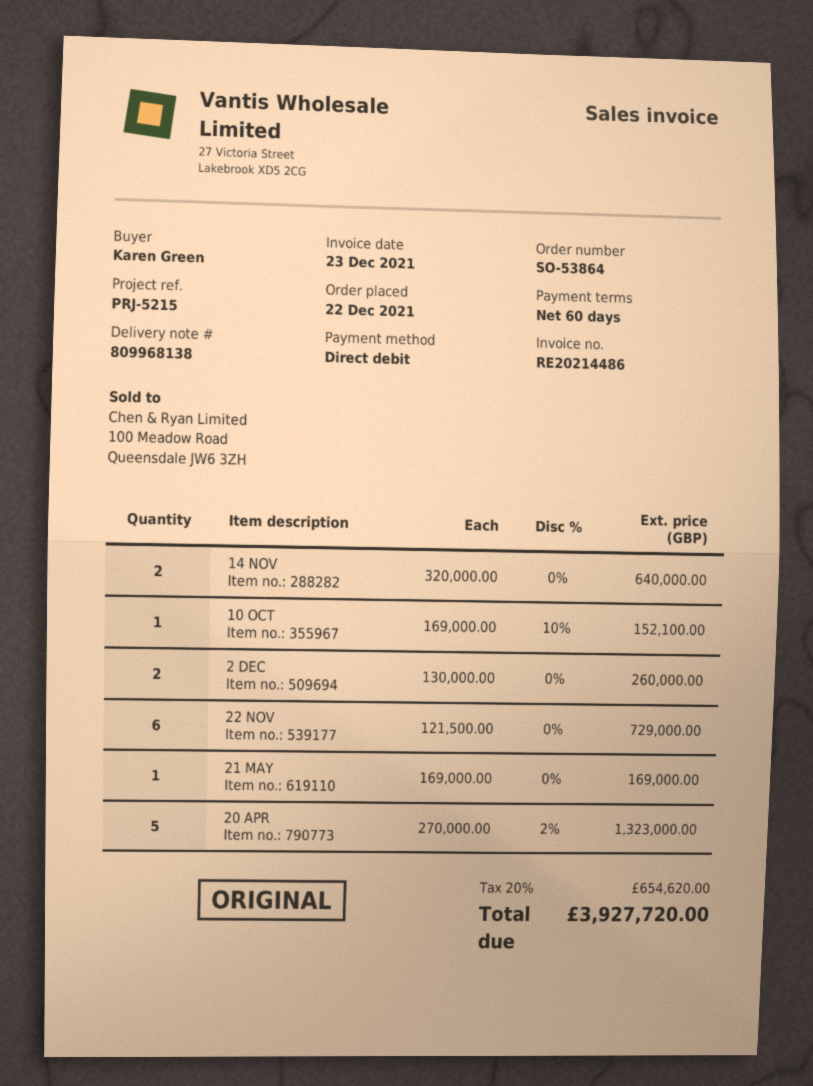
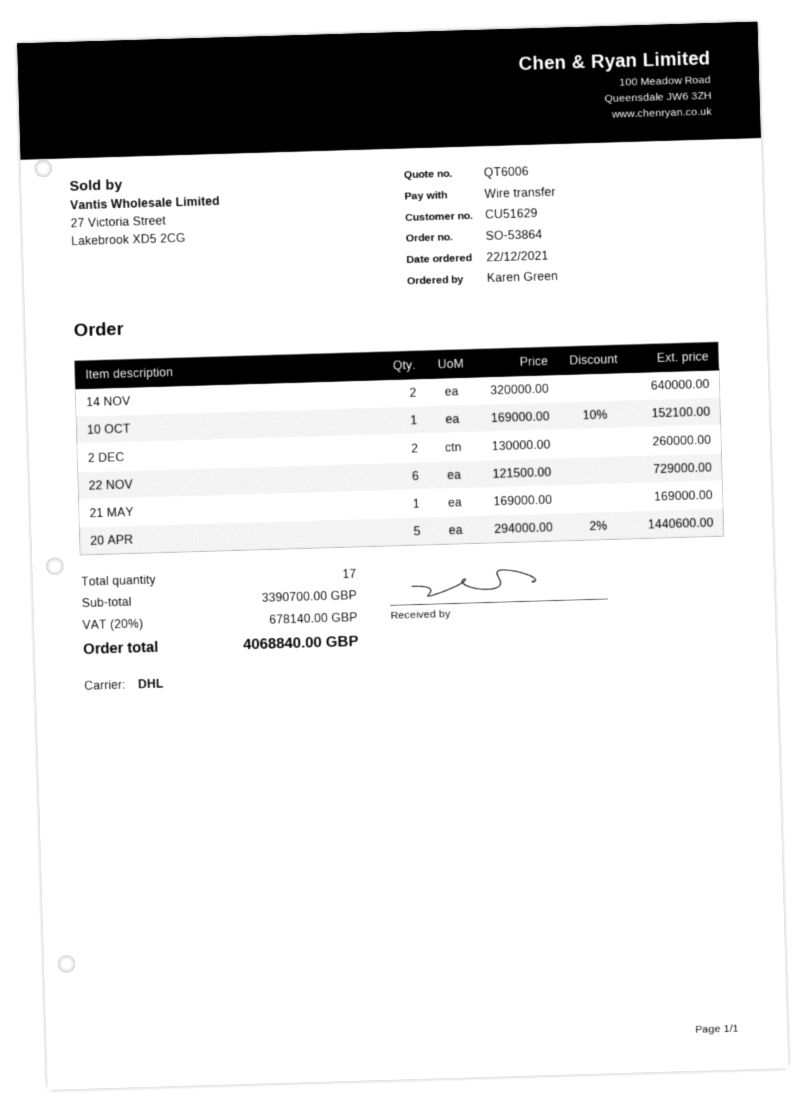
payment method: direct debit -> bank transfer
20 APR: 5 x 270000.00 - 2% = 1323000.00 -> 5 x 294000.00 - 2% = 1440600.00
tax: 20% = 654620.00 -> 20% = 678140.00
total: 3927720.00 -> 4068840.00

